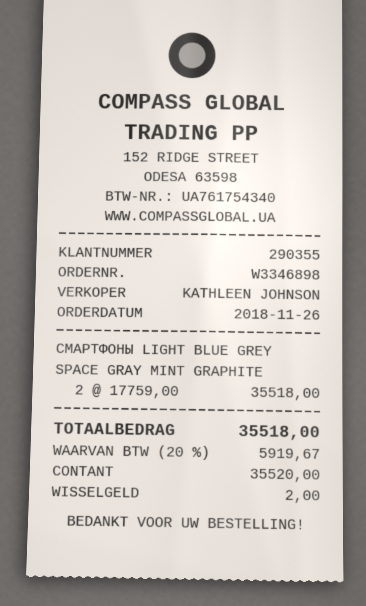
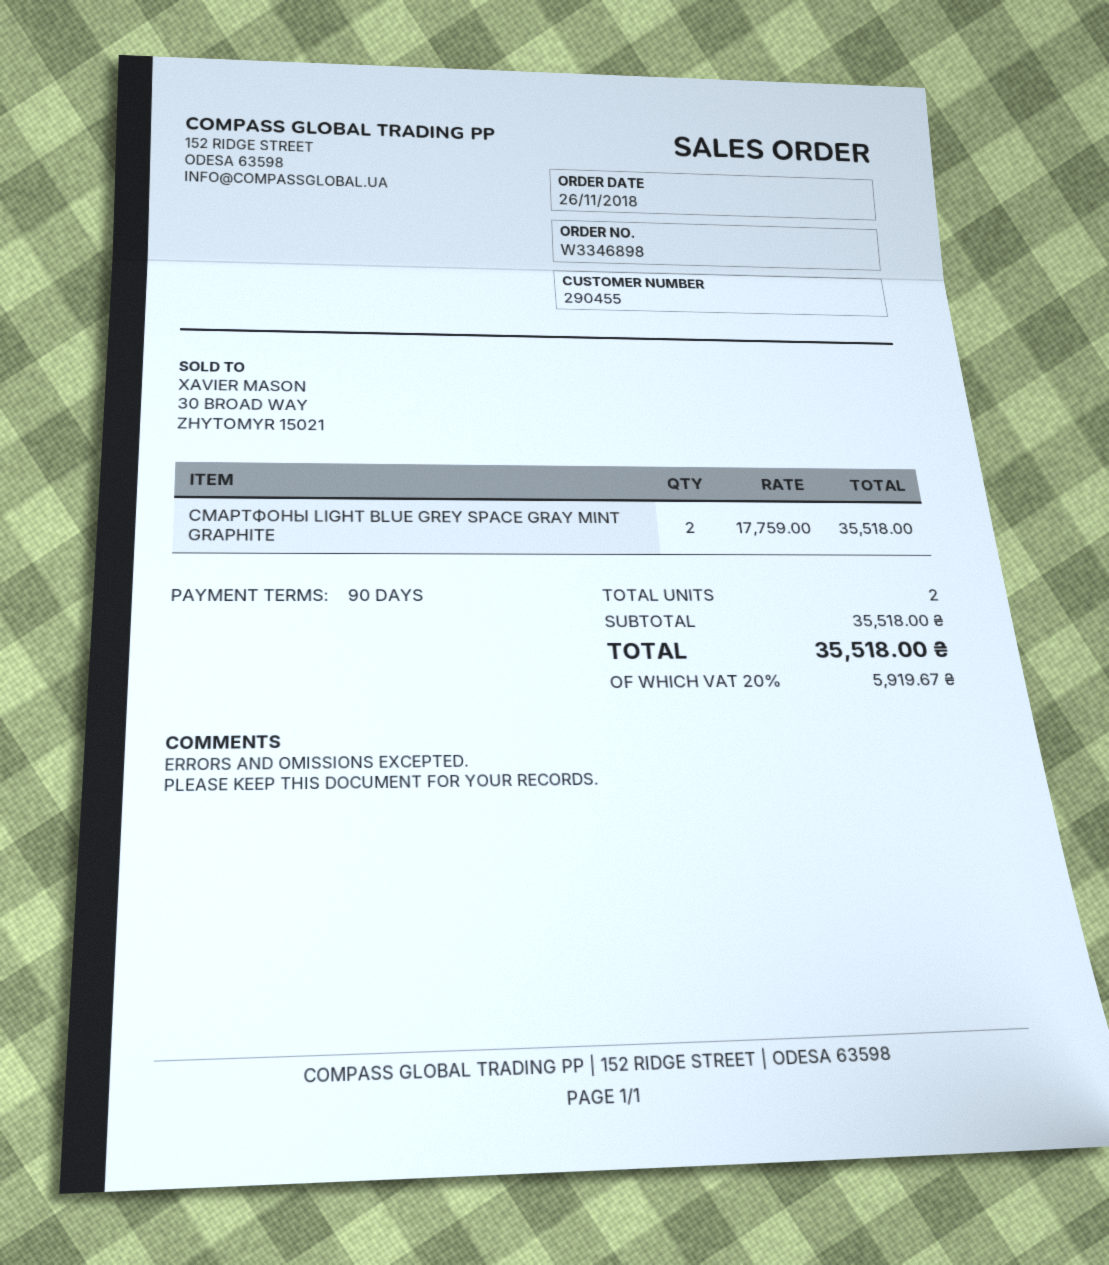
customer number: 290355 -> 290455

